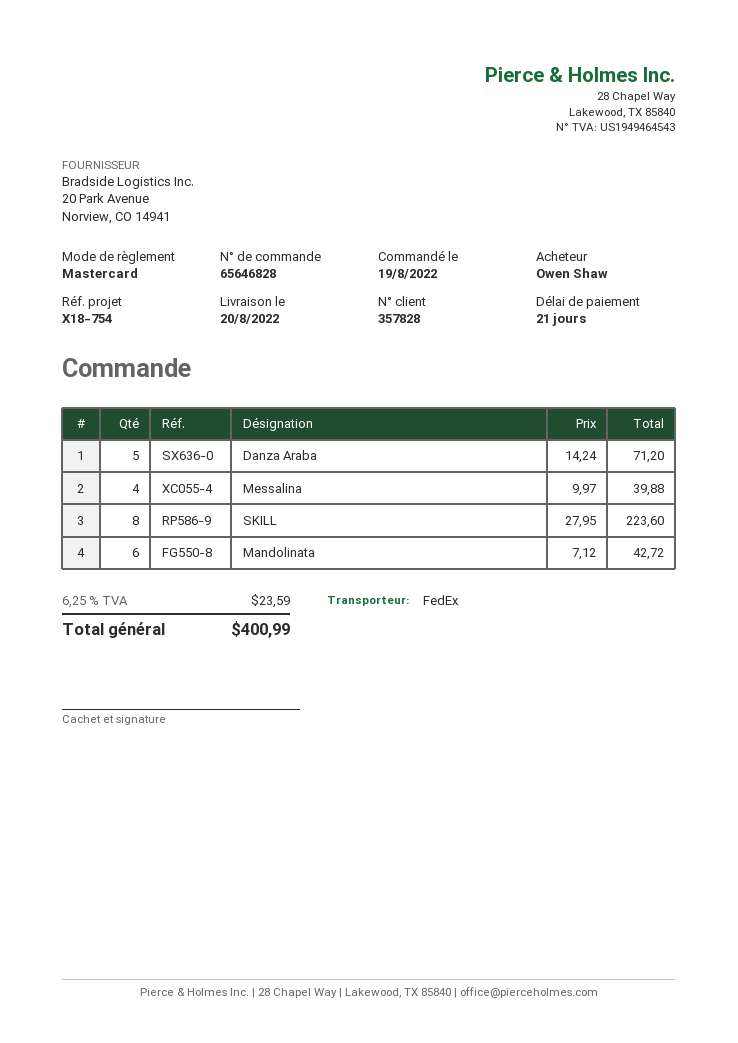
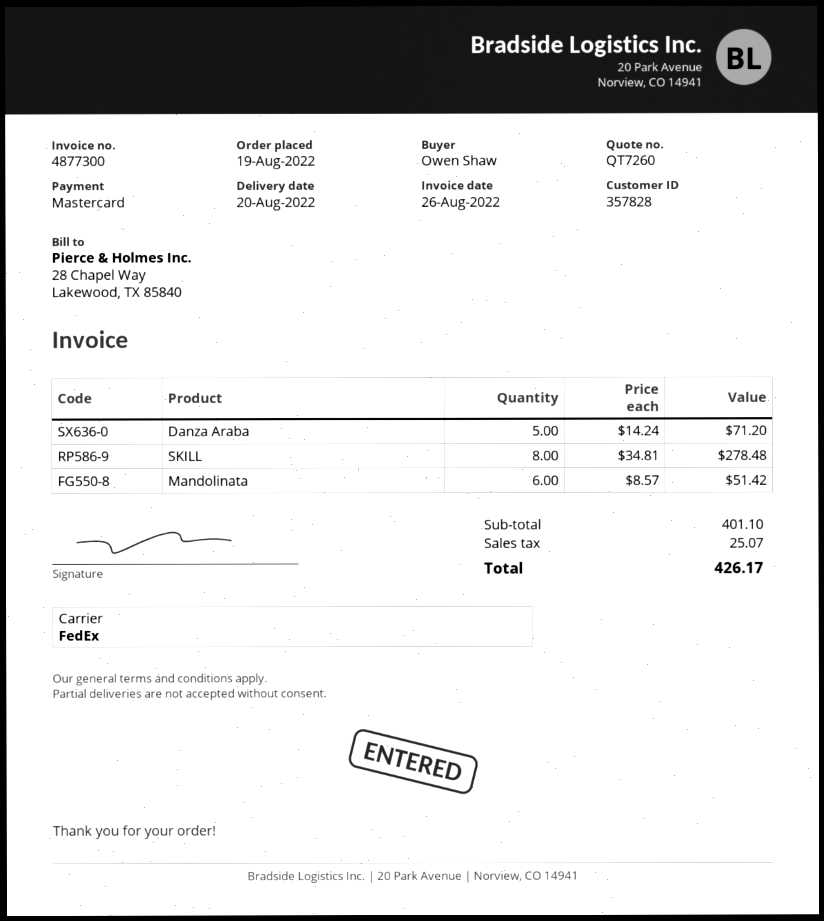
Messalina: 4 x 9.97 = 39.88 -> none
SKILL: 8 x 27.95 = 223.60 -> 8 x 34.81 = 278.48
Mandolinata: 6 x 7.12 = 42.72 -> 6 x 8.57 = 51.42
tax: 23.59 -> 25.07
total: 400.99 -> 426.17

